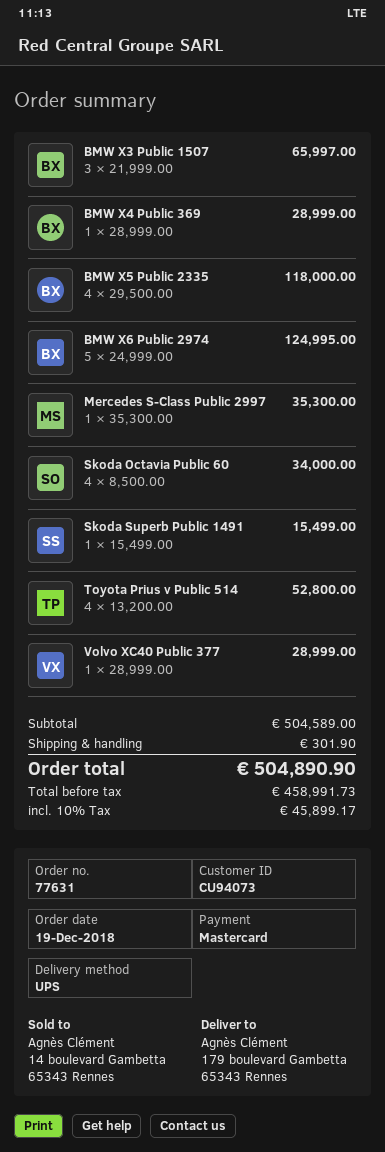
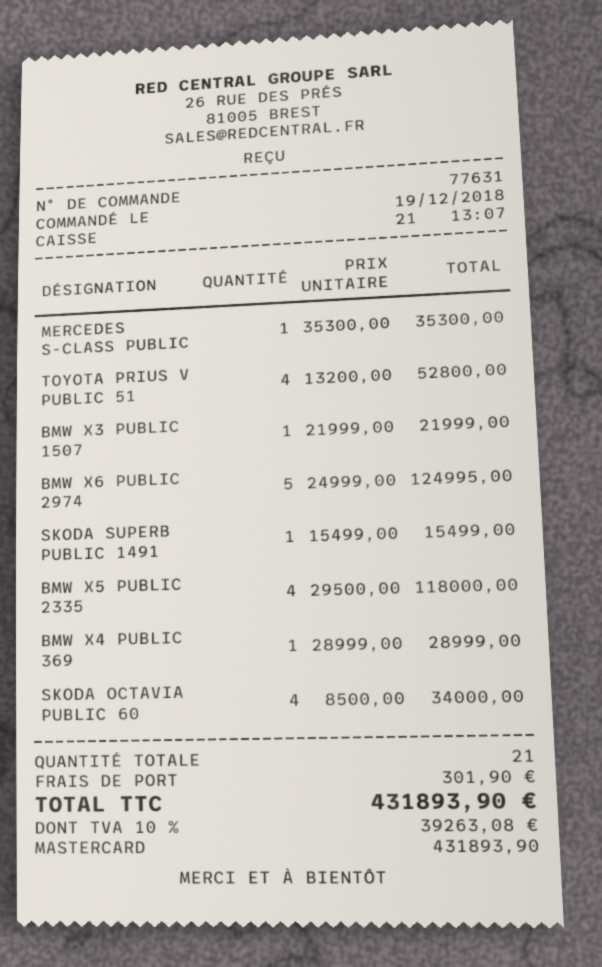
BMW X3 Public 1507: 3 x 21999.00 = 65997.00 -> 1 x 21999.00 = 21999.00
Volvo XC40 Public 377: 1 x 28999.00 = 28999.00 -> none
tax: 10% = 45899.17 -> 10% = 39263.08
total: 504890.90 -> 431893.90

